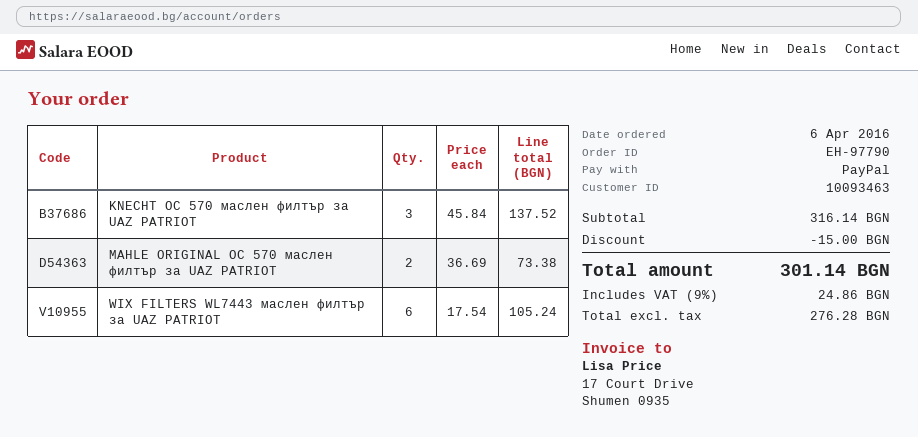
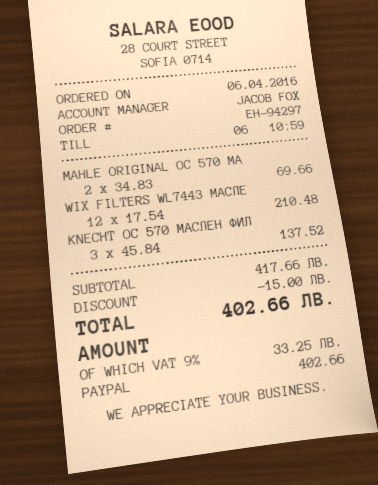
order number: EH-97790 -> EH-94297
MAHLE ORIGINAL OC 570 маслен филтър за UAZ PATRIOT: 2 x 36.69 = 73.38 -> 2 x 34.83 = 69.66
WIX FILTERS WL7443 маслен филтър за UAZ PATRIOT: 6 x 17.54 = 105.24 -> 12 x 17.54 = 210.48
subtotal: 316.14 -> 417.66
tax: 9% = 24.86 -> 9% = 33.25
total: 301.14 -> 402.66

